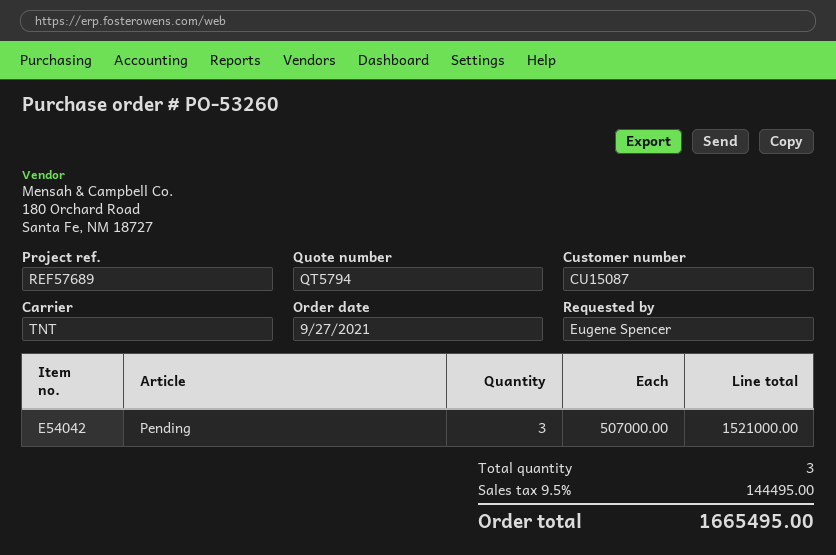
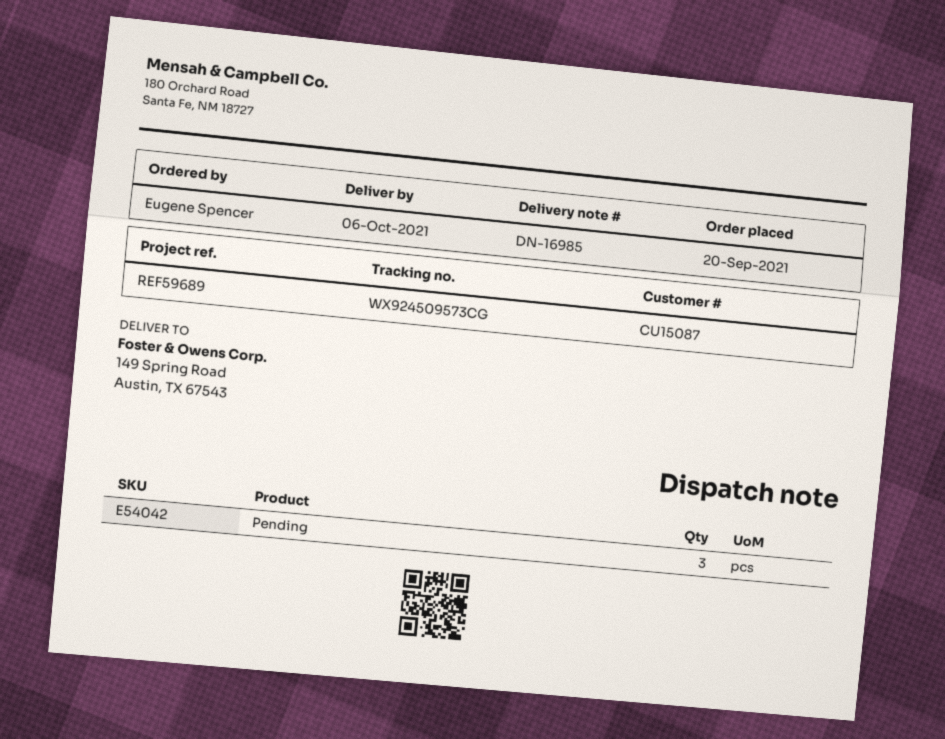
order date: 2021-09-27 -> 2021-09-20
reference: REF57689 -> REF59689

